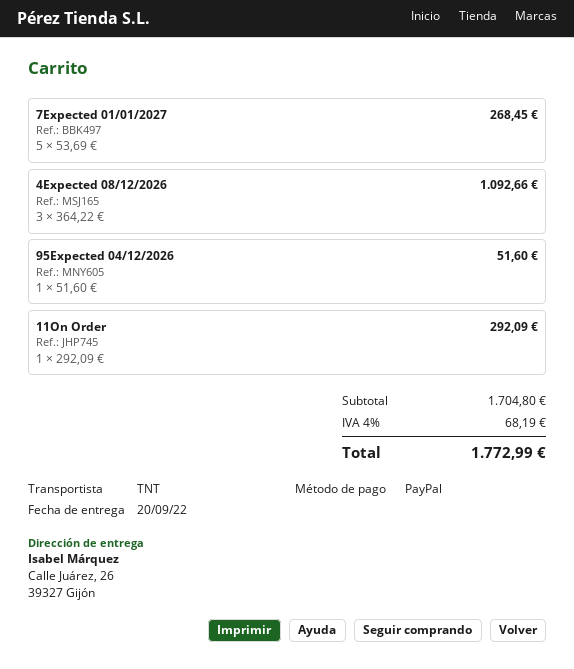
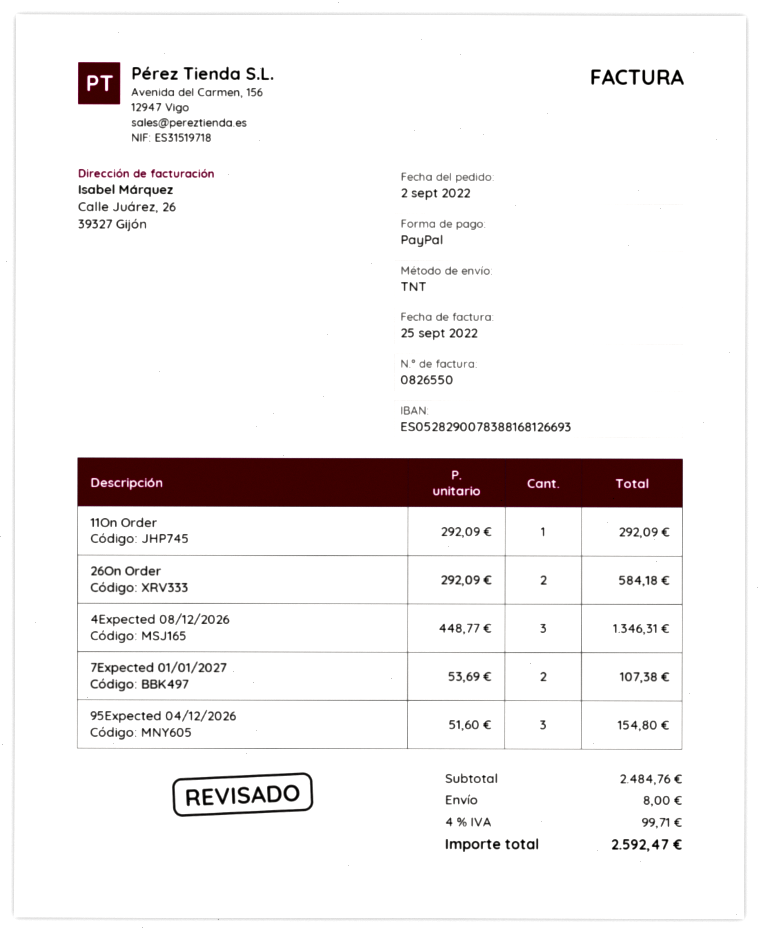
7Expected 01/01/2027: 5 x 53.69 = 268.45 -> 2 x 53.69 = 107.38
4Expected 08/12/2026: 3 x 364.22 = 1092.66 -> 3 x 448.77 = 1346.31
95Expected 04/12/2026: 1 x 51.60 = 51.60 -> 3 x 51.60 = 154.80
26On Order: none -> 2 x 292.09 = 584.18
subtotal: 1704.80 -> 2484.76
shipping: none -> 8.00
tax: 4% = 68.19 -> 4% = 99.71
total: 1772.99 -> 2592.47

